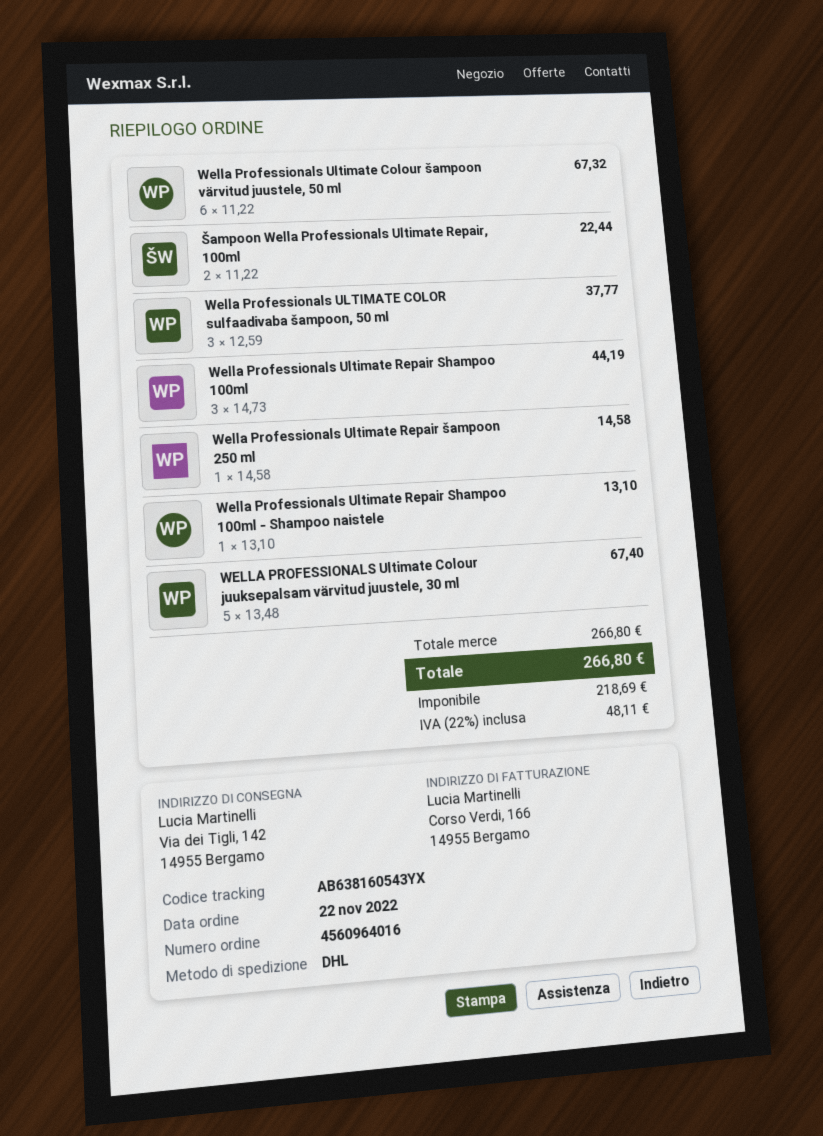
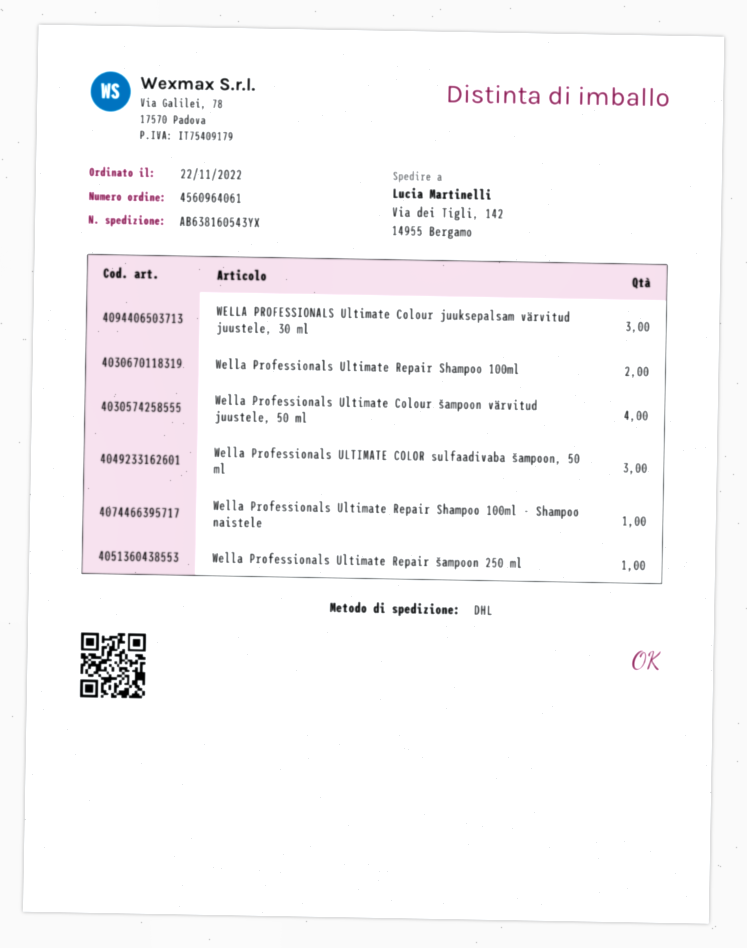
order number: 4560964016 -> 4560964061
Wella Professionals Ultimate Colour šampoon värvitud juustele, 50 ml: 6 -> 4
Šampoon Wella Professionals Ultimate Repair, 100ml: 2 -> none
Wella Professionals Ultimate Repair Shampoo 100ml: 3 -> 2
WELLA PROFESSIONALS Ultimate Colour juuksepalsam värvitud juustele, 30 ml: 5 -> 3

